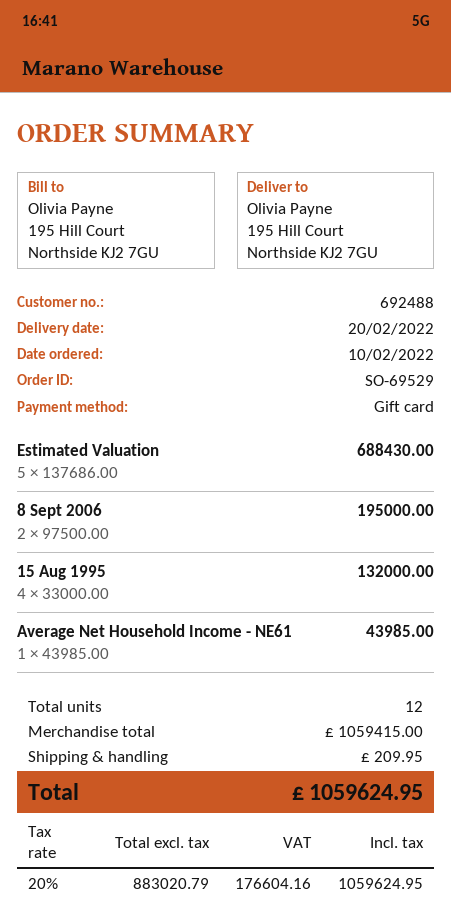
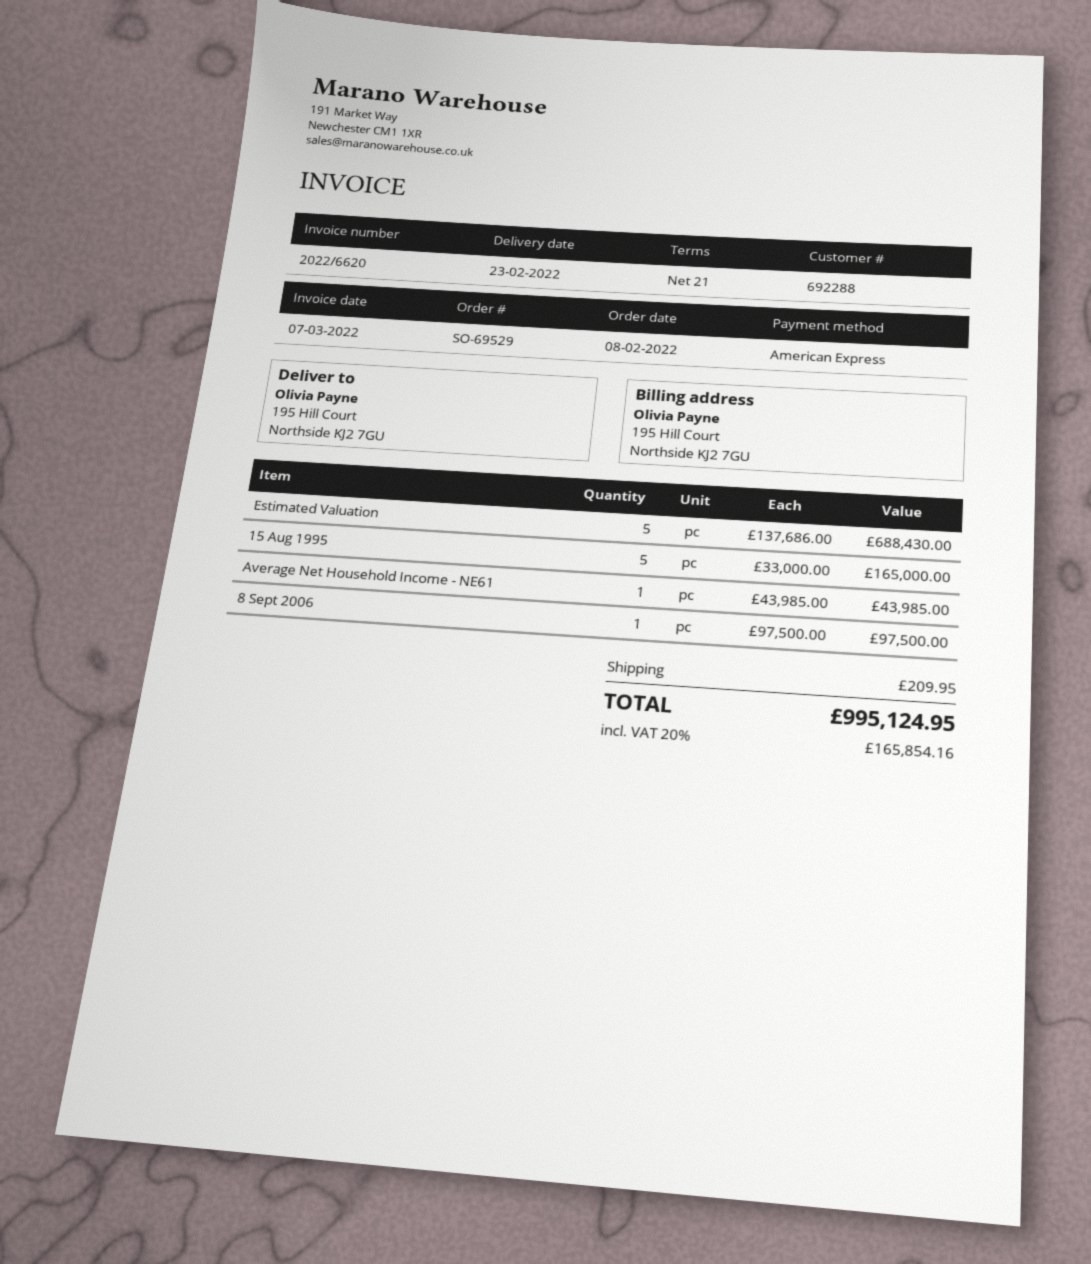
order date: 2022-02-10 -> 2022-02-08
delivery date: 2022-02-20 -> 2022-02-23
customer number: 692488 -> 692288
payment method: gift card -> American Express
8 Sept 2006: 2 x 97500.00 = 195000.00 -> 1 x 97500.00 = 97500.00
15 Aug 1995: 4 x 33000.00 = 132000.00 -> 5 x 33000.00 = 165000.00
tax: 20% = 176604.16 -> 20% = 165854.16
total: 1059624.95 -> 995124.95

